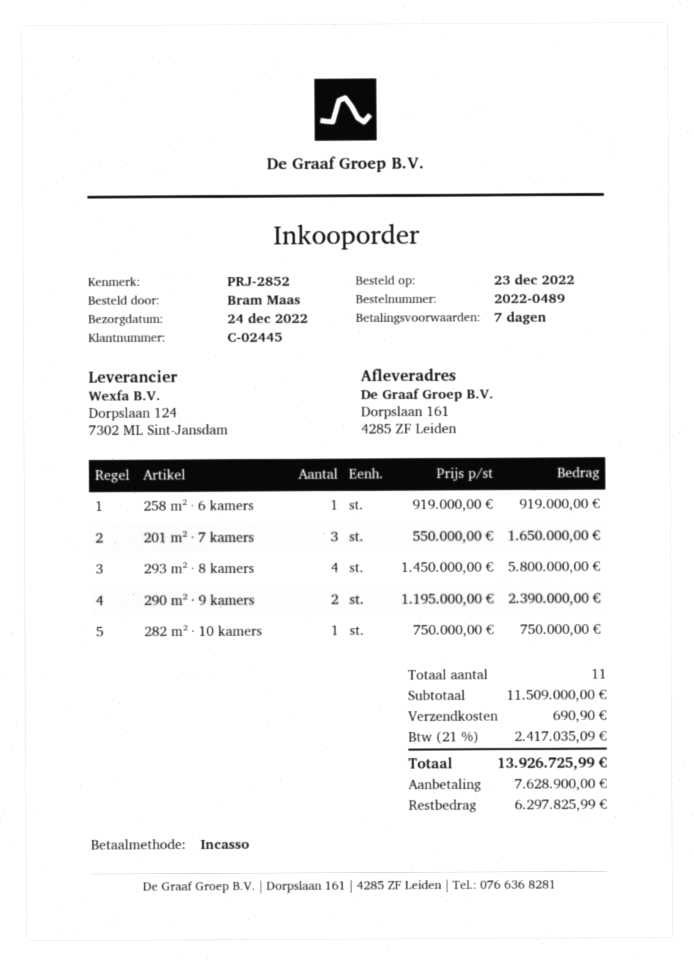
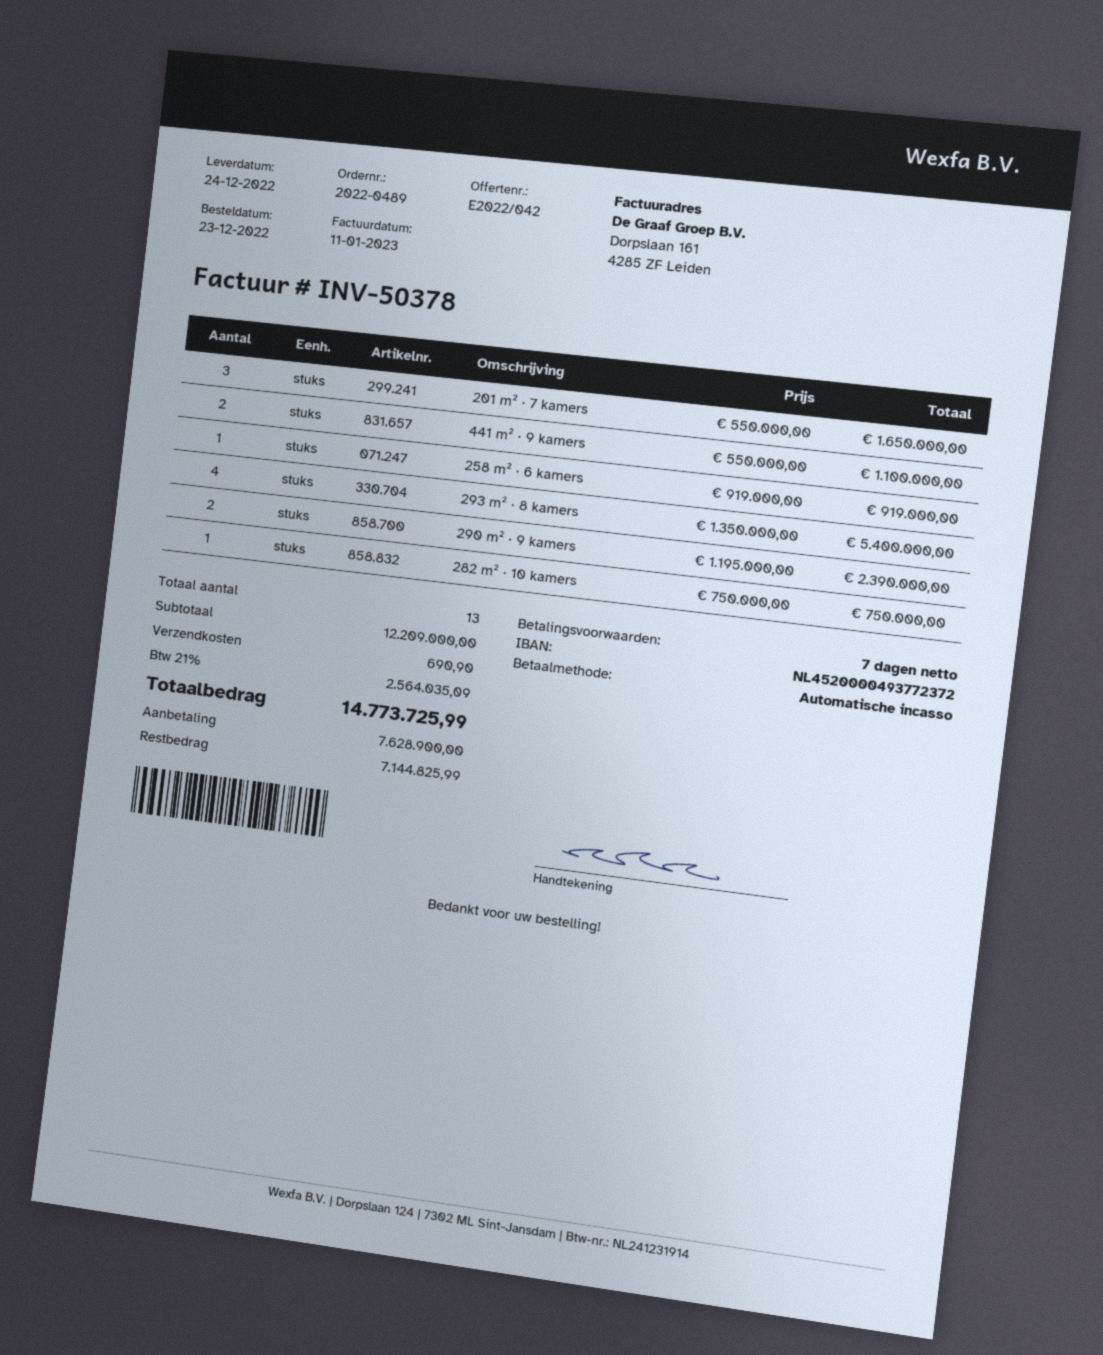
293 m² · 8 kamers: 4 x 1450000.00 = 5800000.00 -> 4 x 1350000.00 = 5400000.00
441 m² · 9 kamers: none -> 2 x 550000.00 = 1100000.00
total quantity: 11 -> 13
subtotal: 11509000.00 -> 12209000.00
tax: 21% = 2417035.09 -> 21% = 2564035.09
total: 13926725.99 -> 14773725.99
balance: 6297825.99 -> 7144825.99

